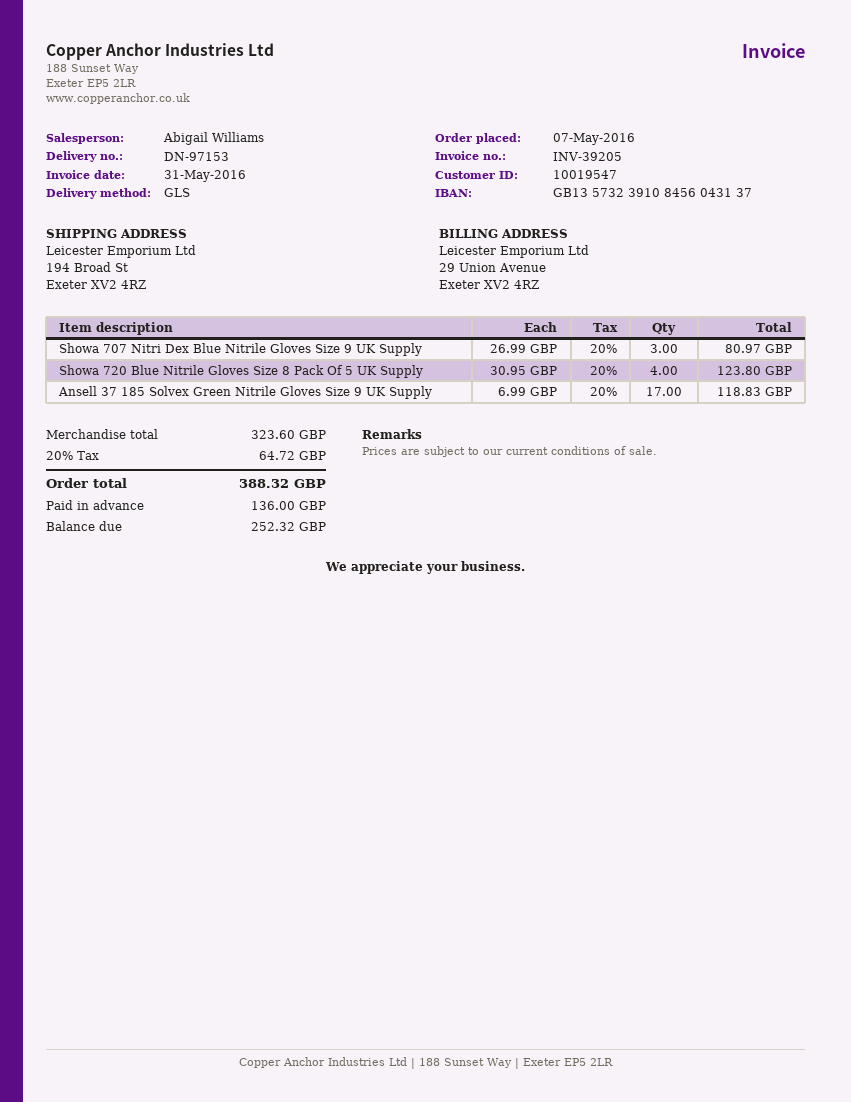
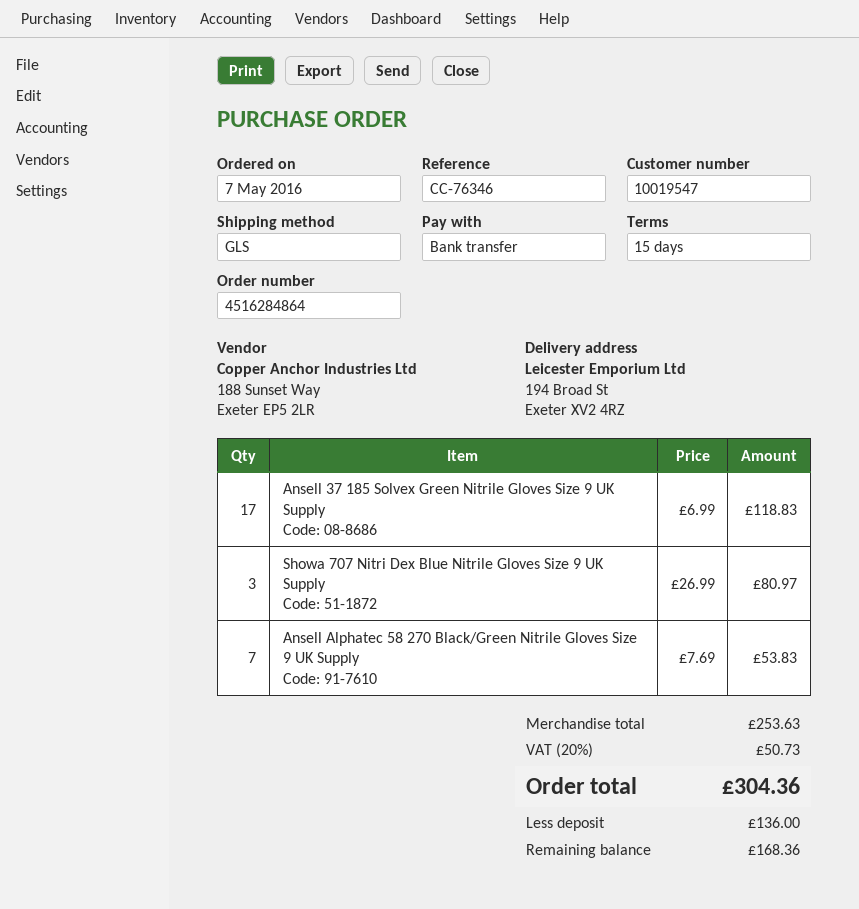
Showa 720 Blue Nitrile Gloves Size 8 Pack Of 5 UK Supply: 4 x 30.95 = 123.80 -> none
Ansell Alphatec 58 270 Black/Green Nitrile Gloves Size 9 UK Supply: none -> 7 x 7.69 = 53.83
subtotal: 323.60 -> 253.63
tax: 20% = 64.72 -> 20% = 50.73
total: 388.32 -> 304.36
balance: 252.32 -> 168.36

